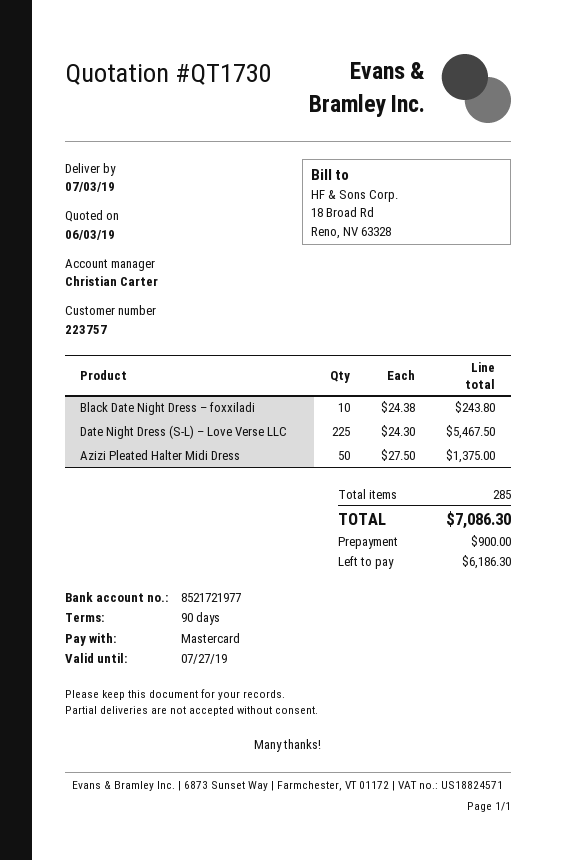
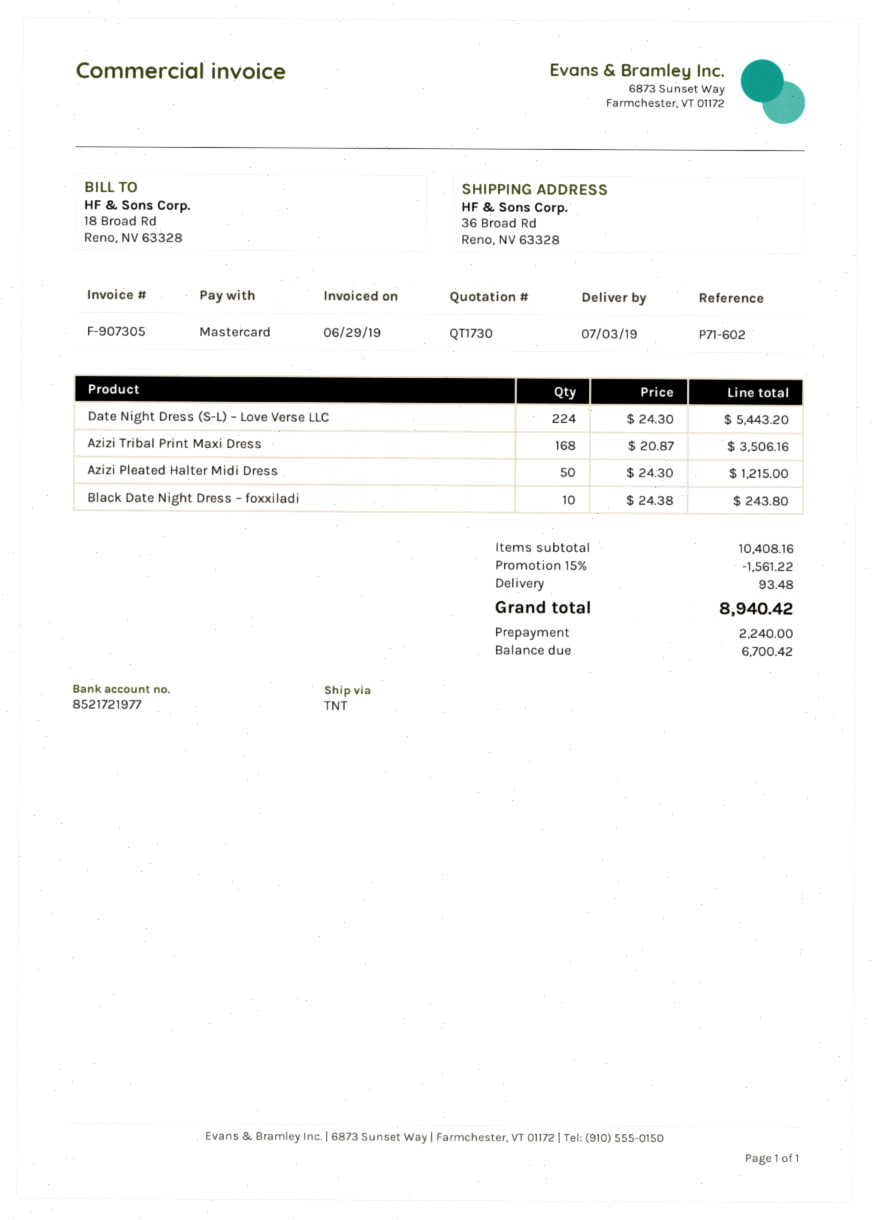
Date Night Dress (S-L) – Love Verse LLC: 225 x 24.30 = 5467.50 -> 224 x 24.30 = 5443.20
Azizi Pleated Halter Midi Dress: 50 x 27.50 = 1375.00 -> 50 x 24.30 = 1215.00
Azizi Tribal Print Maxi Dress: none -> 168 x 20.87 = 3506.16
discount: none -> 15% = 1561.22
shipping: none -> 93.48
total: 7086.30 -> 8940.42
deposit: 900.00 -> 2240.00
balance: 6186.30 -> 6700.42

